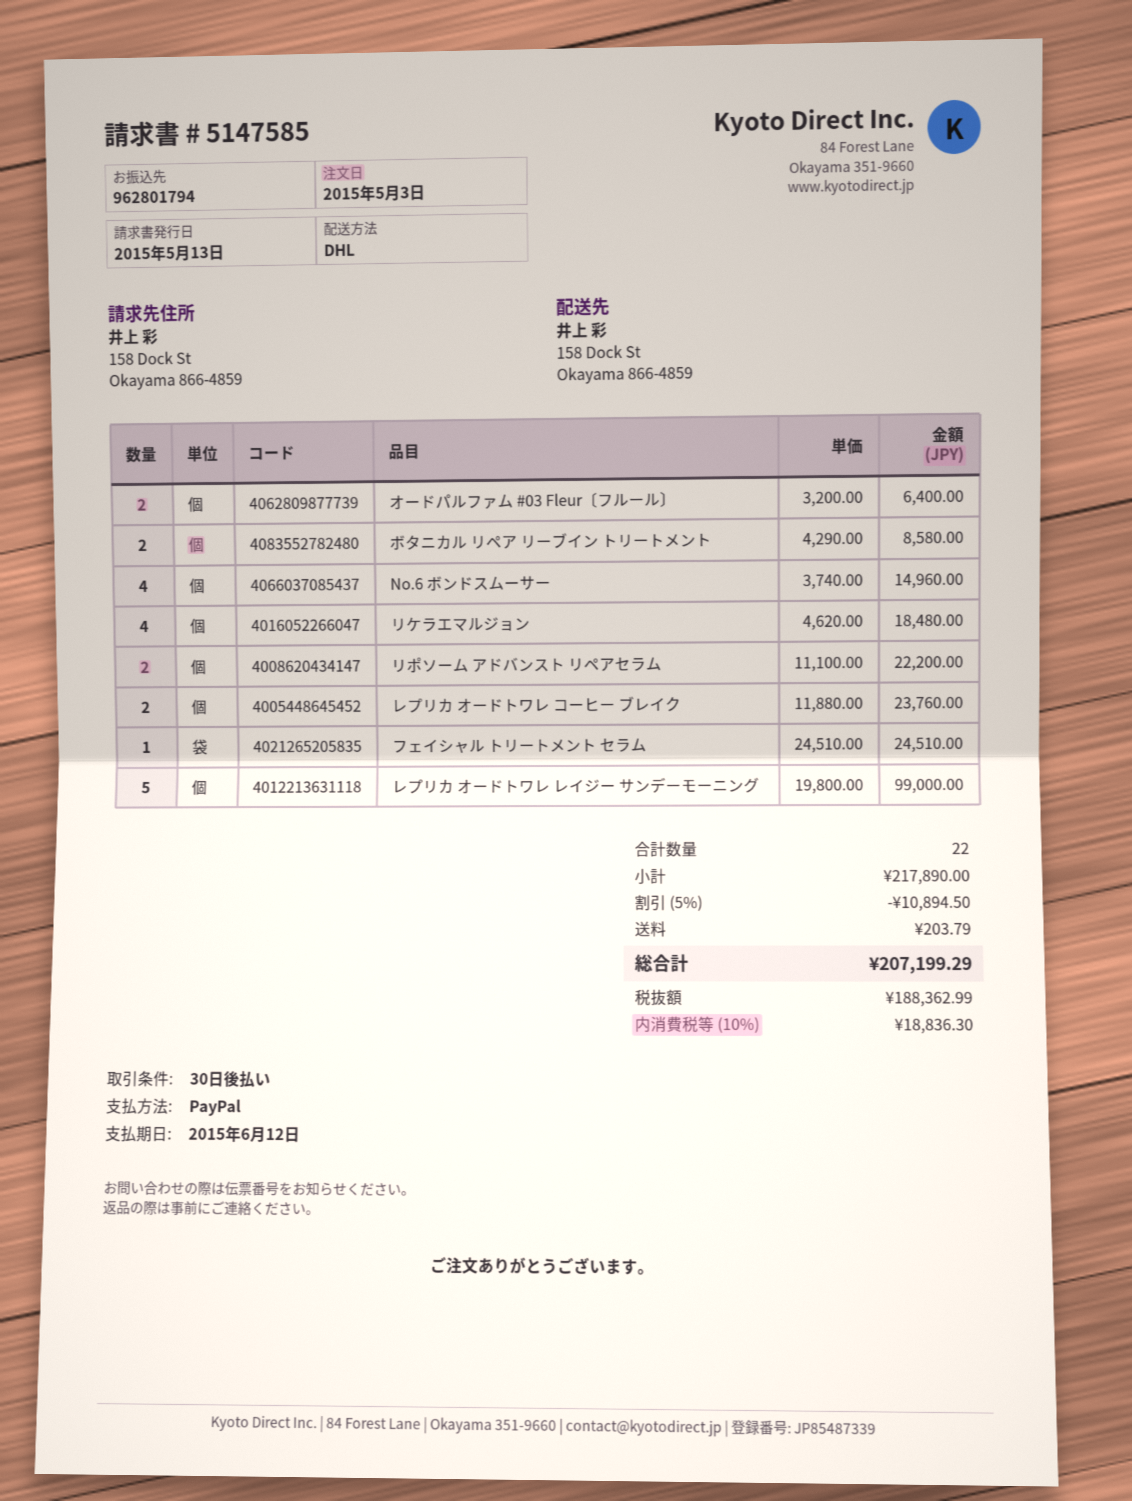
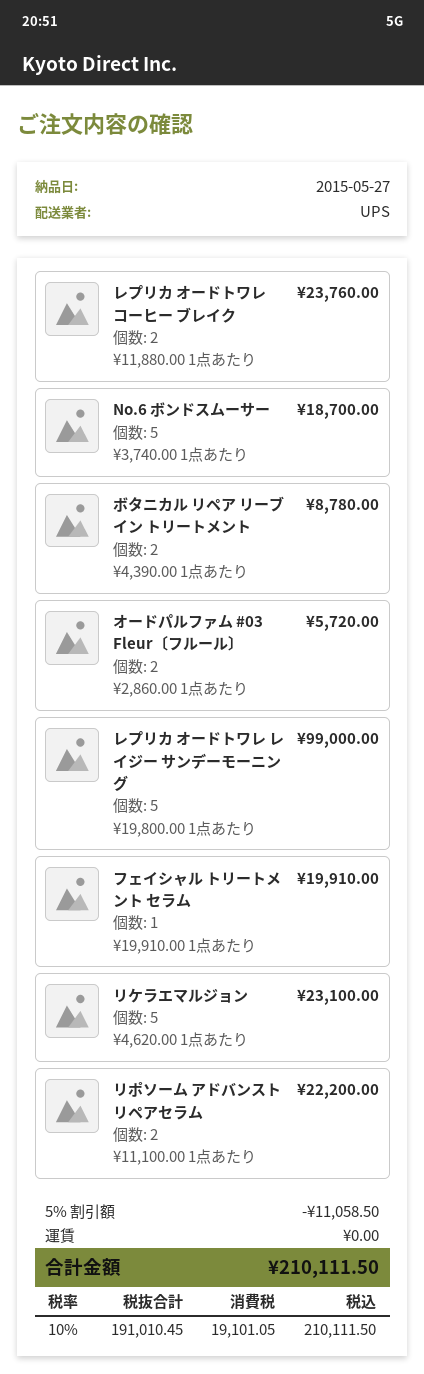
shipping method: DHL -> UPS
オードパルファム #03 Fleur〔フルール〕: 2 x 3200.00 = 6400.00 -> 2 x 2860.00 = 5720.00
ボタニカル リペア リーブイン トリートメント: 2 x 4290.00 = 8580.00 -> 2 x 4390.00 = 8780.00
No.6 ボンドスムーサー: 4 x 3740.00 = 14960.00 -> 5 x 3740.00 = 18700.00
リケラエマルジョン: 4 x 4620.00 = 18480.00 -> 5 x 4620.00 = 23100.00
フェイシャル トリートメント セラム: 1 x 24510.00 = 24510.00 -> 1 x 19910.00 = 19910.00
discount: 5% = 10894.50 -> 5% = 11058.50
shipping: 203.79 -> 0.00
net: 188362.99 -> 191010.45
tax: 10% = 18836.30 -> 10% = 19101.05
total: 207199.29 -> 210111.50

